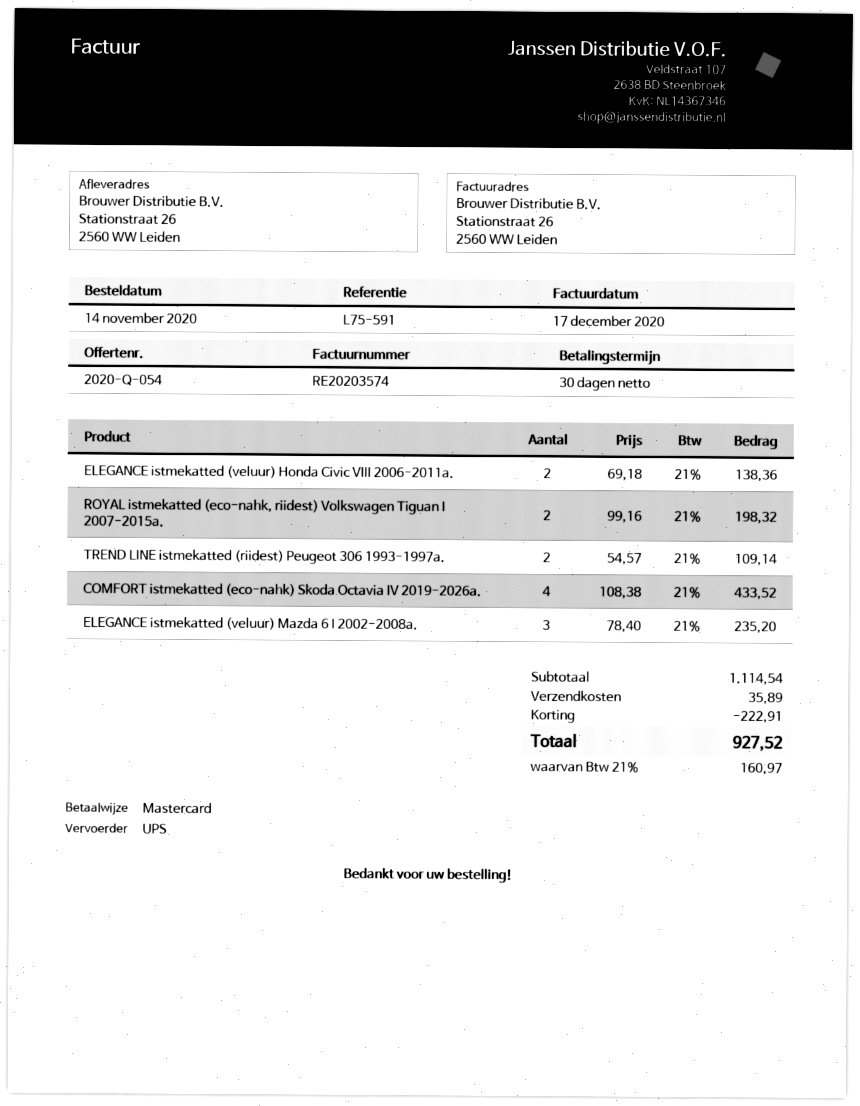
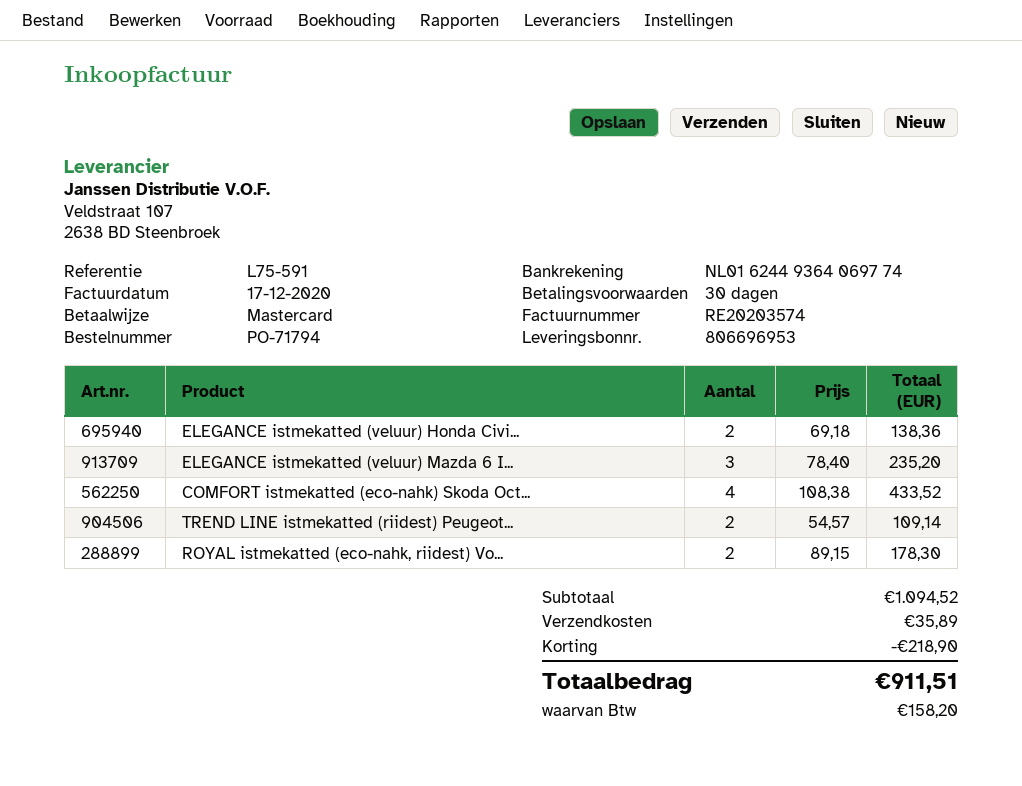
ROYAL istmekatted (eco-nahk, riidest) Volkswagen Tiguan I 2007-2015a.: 2 x 99.16 = 198.32 -> 2 x 89.15 = 178.30
subtotal: 1114.54 -> 1094.52
discount: 222.91 -> 218.90
tax: 160.97 -> 158.20
total: 927.52 -> 911.51

